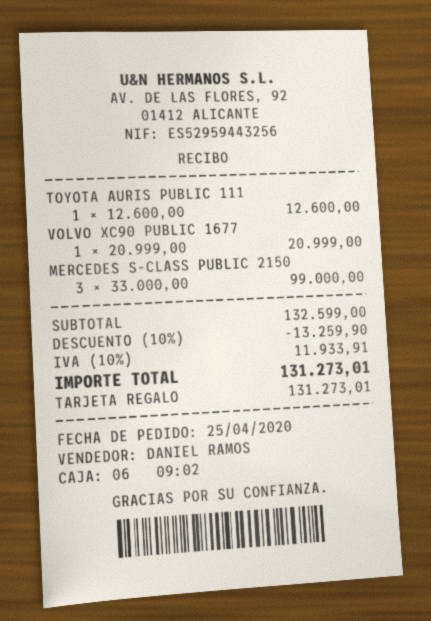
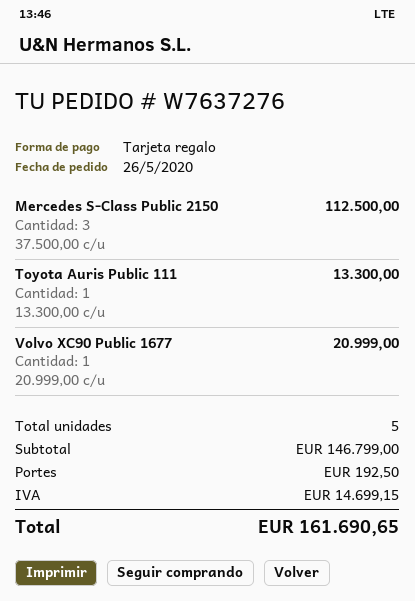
order date: 2020-04-25 -> 2020-05-26
TOYOTA AURIS PUBLIC 111: 1 x 12600.00 = 12600.00 -> 1 x 13300.00 = 13300.00
MERCEDES S-CLASS PUBLIC 2150: 3 x 33000.00 = 99000.00 -> 3 x 37500.00 = 112500.00
subtotal: 132599.00 -> 146799.00
discount: 10% = 13259.90 -> none
shipping: none -> 192.50
tax: 11933.91 -> 14699.15
total: 131273.01 -> 161690.65

